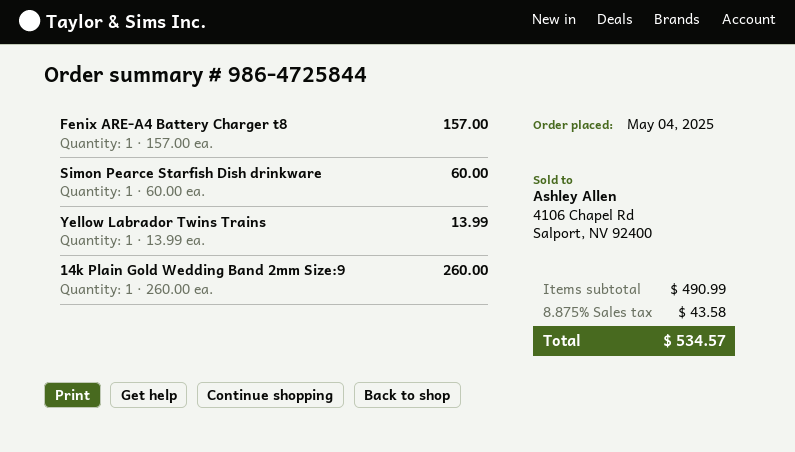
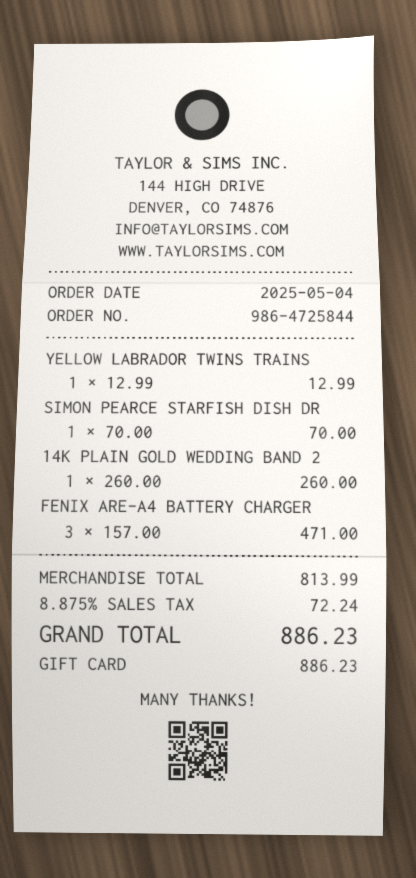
Fenix ARE-A4 Battery Charger t8: 1 x 157.00 = 157.00 -> 3 x 157.00 = 471.00
Simon Pearce Starfish Dish drinkware: 1 x 60.00 = 60.00 -> 1 x 70.00 = 70.00
Yellow Labrador Twins Trains: 1 x 13.99 = 13.99 -> 1 x 12.99 = 12.99
subtotal: 490.99 -> 813.99
tax: 8.875% = 43.58 -> 8.875% = 72.24
total: 534.57 -> 886.23

